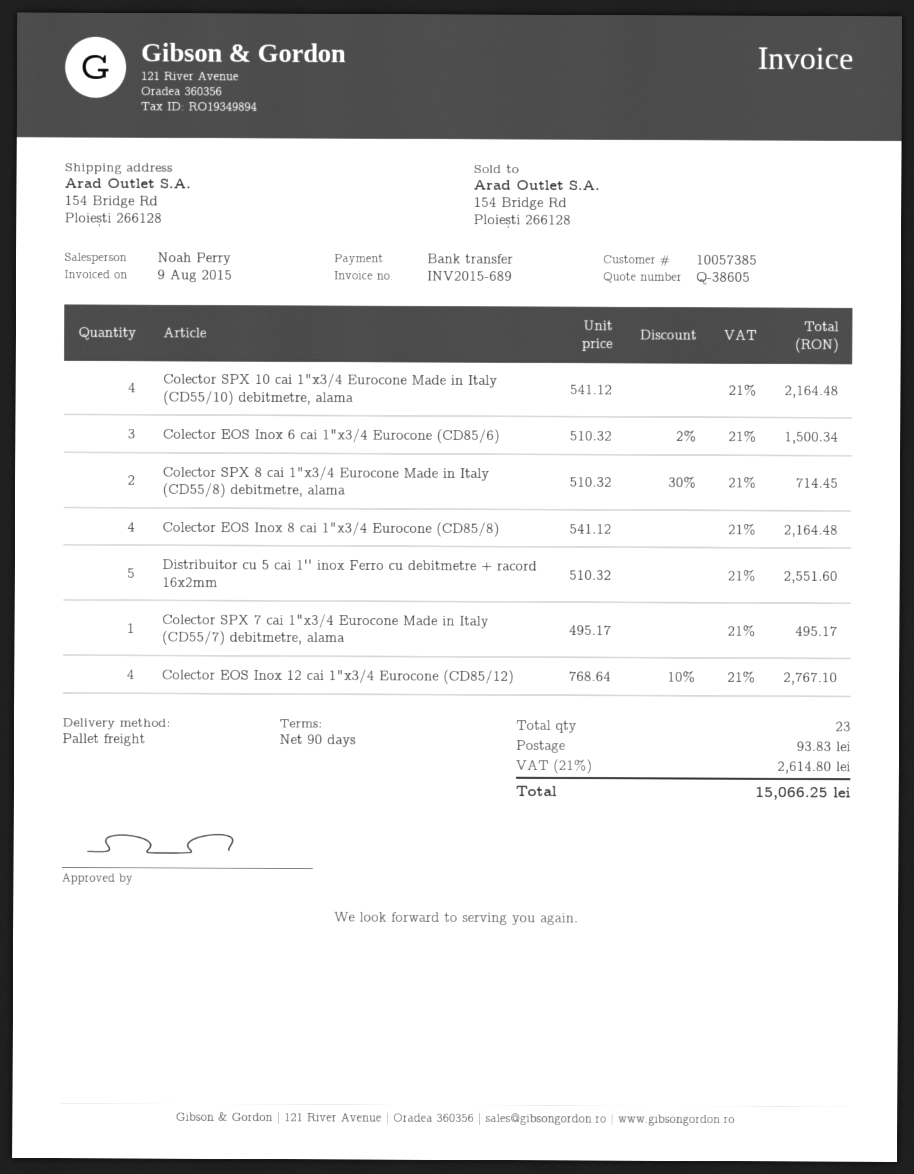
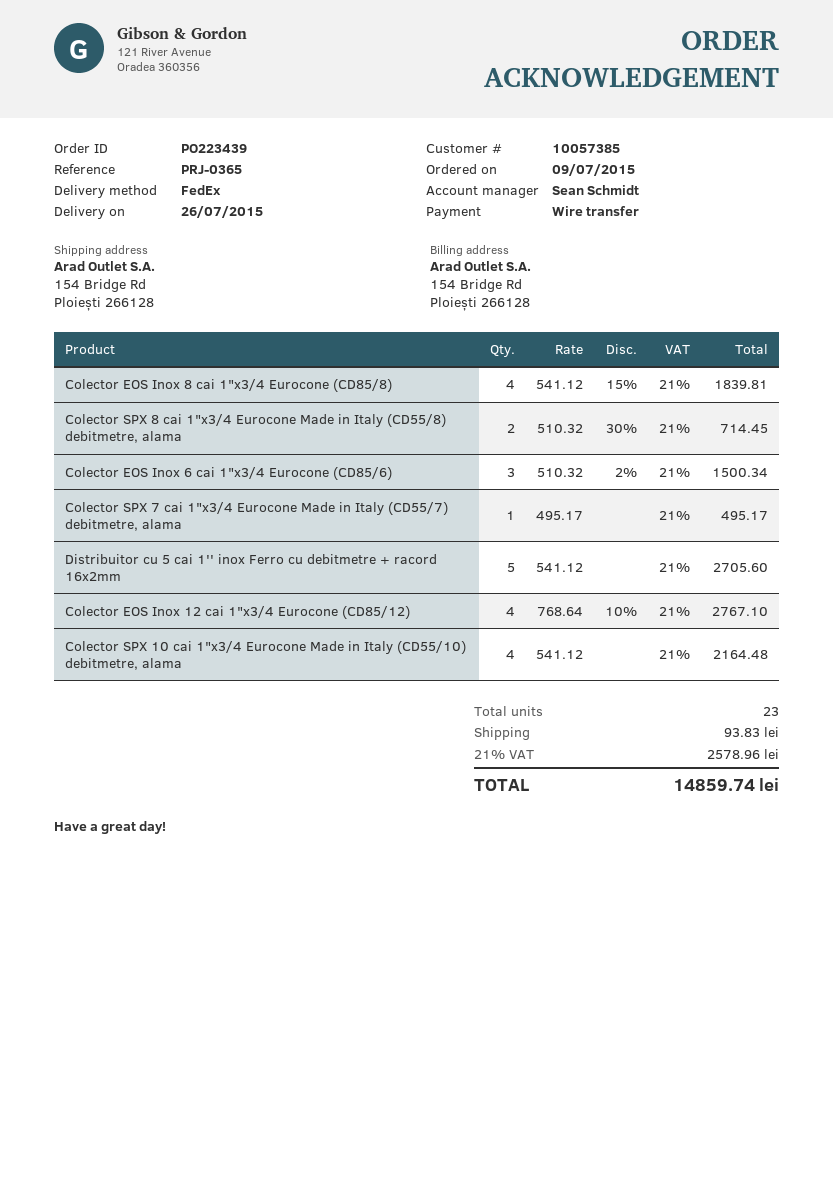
sales rep: Noah Perry -> Sean Schmidt
shipping method: pallet freight -> FedEx
Colector EOS Inox 8 cai 1"x3/4 Eurocone (CD85/8): 4 x 541.12 = 2164.48 -> 4 x 541.12 - 15% = 1839.81
Distribuitor cu 5 cai 1'' inox Ferro cu debitmetre + racord 16x2mm: 5 x 510.32 = 2551.60 -> 5 x 541.12 = 2705.60
tax: 21% = 2614.80 -> 21% = 2578.96
total: 15066.25 -> 14859.74

